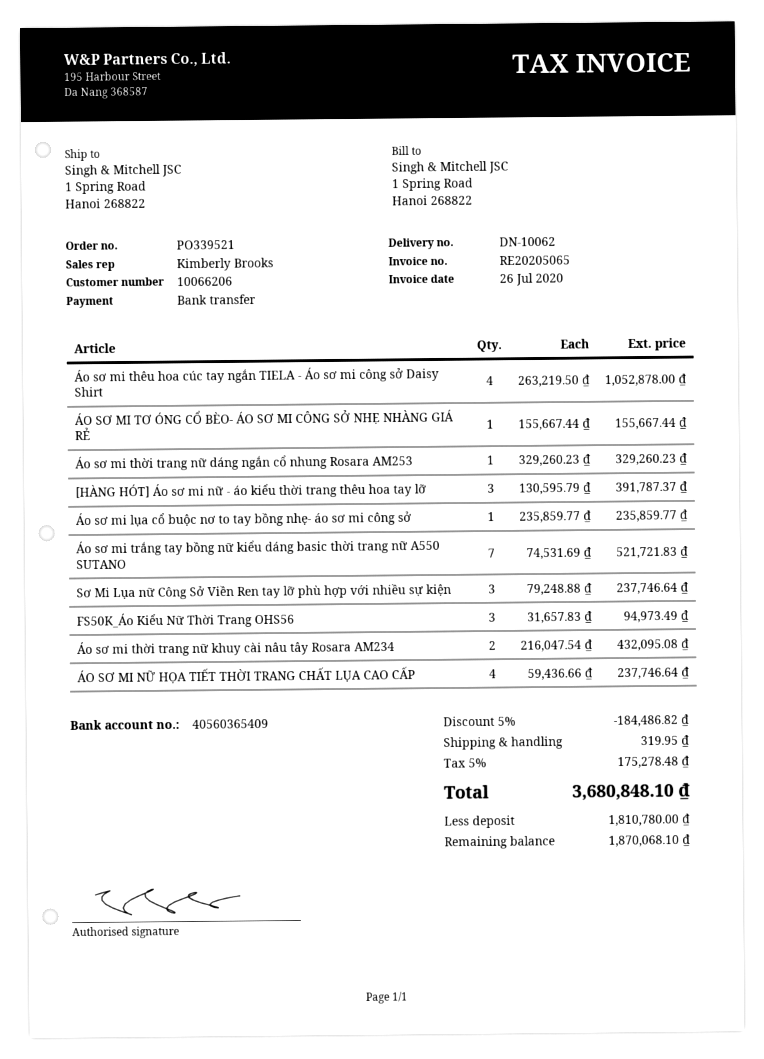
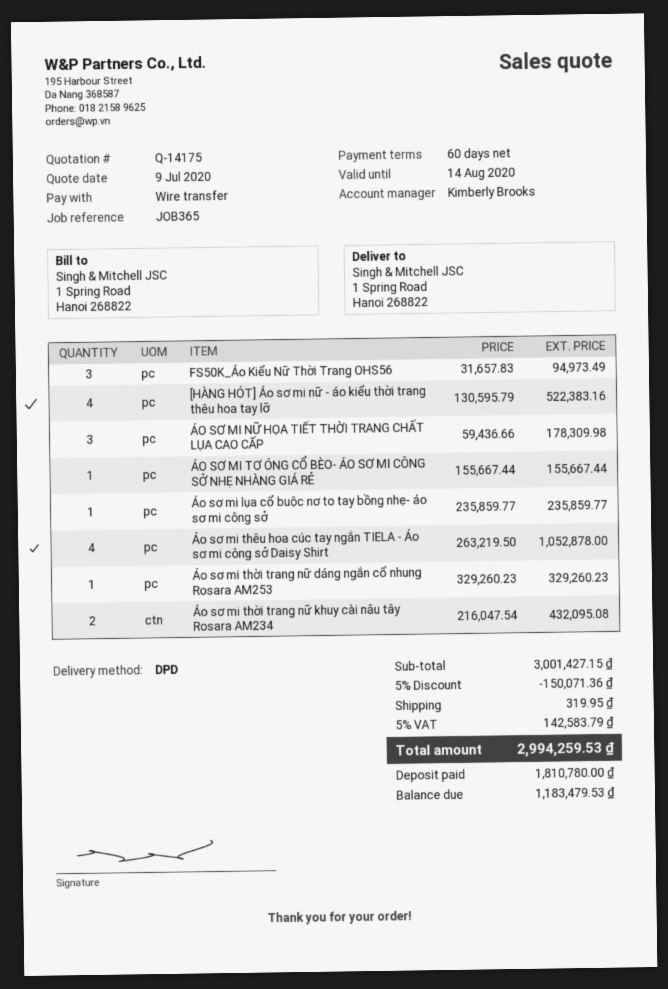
[HÀNG HÓT] Áo sơ mi nữ - áo kiểu thời trang thêu hoa tay lỡ: 3 x 130595.79 = 391787.37 -> 4 x 130595.79 = 522383.16
Áo sơ mi trắng tay bồng nữ kiểu dáng basic thời trang nữ A550 SUTANO: 7 x 74531.69 = 521721.83 -> none
Sơ Mi Lụa nữ Công Sở Viền Ren tay lỡ phù hợp với nhiều sự kiện: 3 x 79248.88 = 237746.64 -> none
ÁO SƠ MI NỮ HỌA TIẾT THỜI TRANG CHẤT LỤA CAO CẤP: 4 x 59436.66 = 237746.64 -> 3 x 59436.66 = 178309.98
discount: 5% = 184486.82 -> 5% = 150071.36
tax: 5% = 175278.48 -> 5% = 142583.79
total: 3680848.10 -> 2994259.53
balance: 1870068.10 -> 1183479.53

